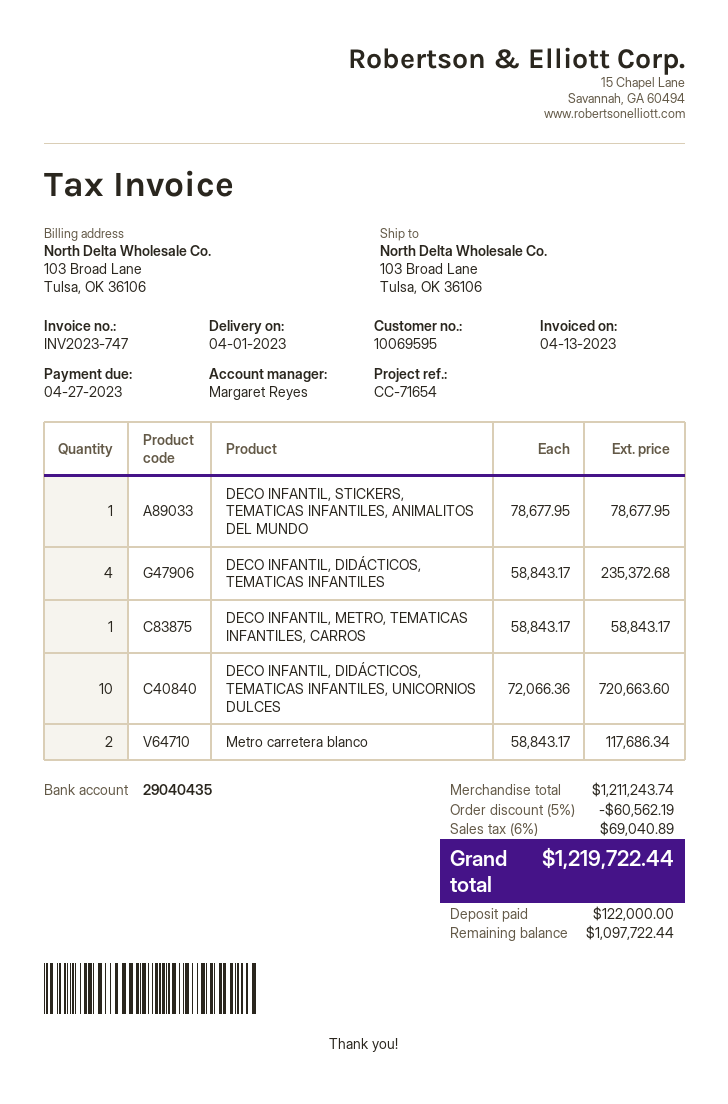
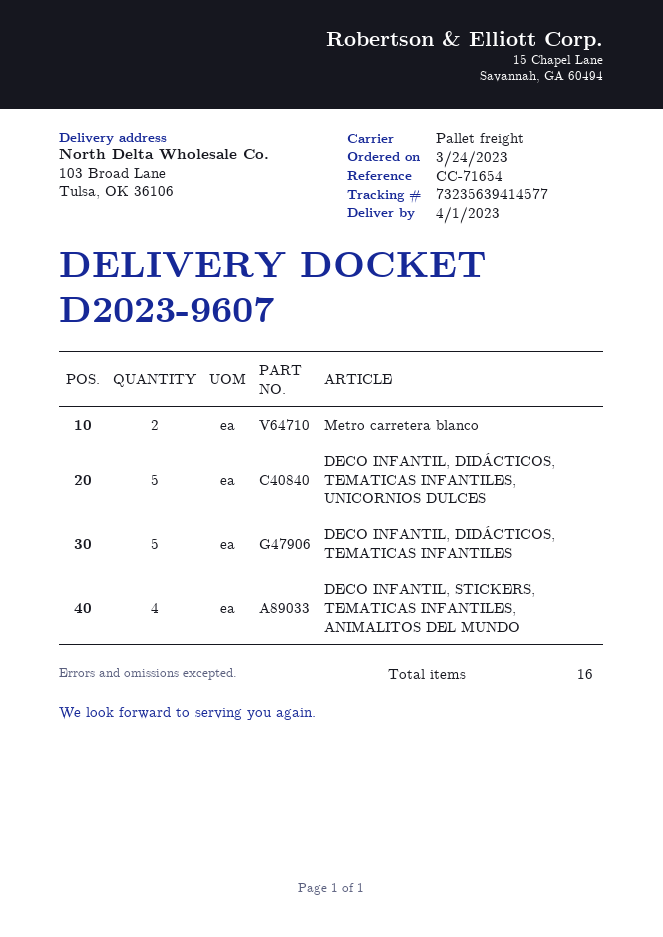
DECO INFANTIL, STICKERS, TEMATICAS INFANTILES, ANIMALITOS DEL MUNDO: 1 -> 4
DECO INFANTIL, DIDÁCTICOS, TEMATICAS INFANTILES: 4 -> 5
DECO INFANTIL, METRO, TEMATICAS INFANTILES, CARROS: 1 -> none
DECO INFANTIL, DIDÁCTICOS, TEMATICAS INFANTILES, UNICORNIOS DULCES: 10 -> 5

